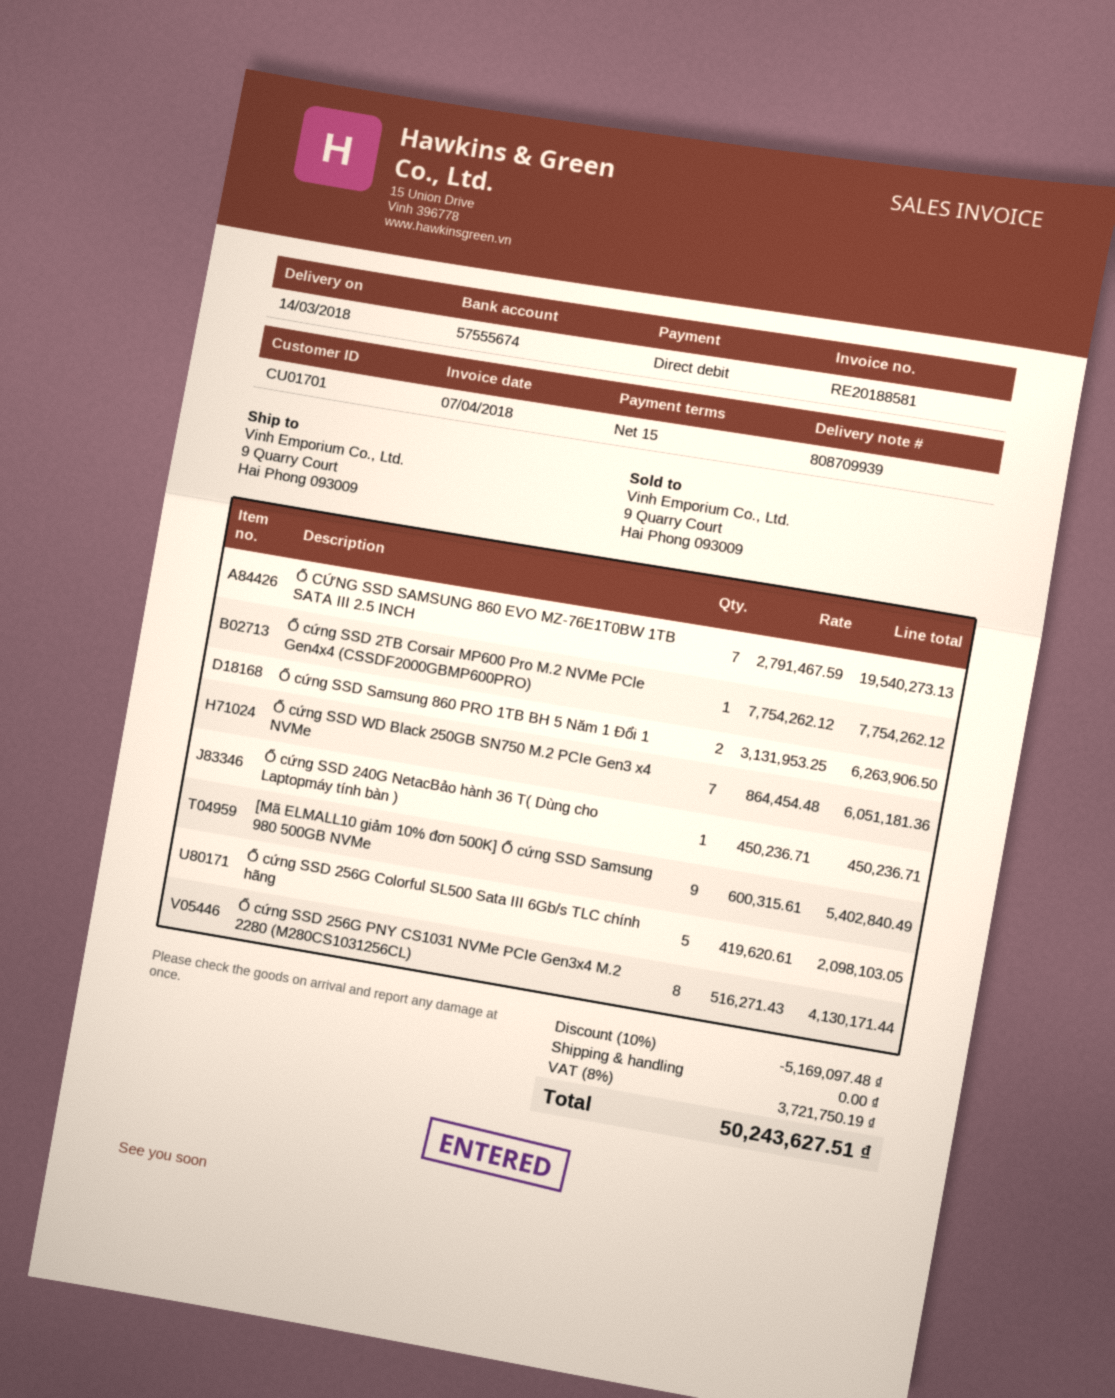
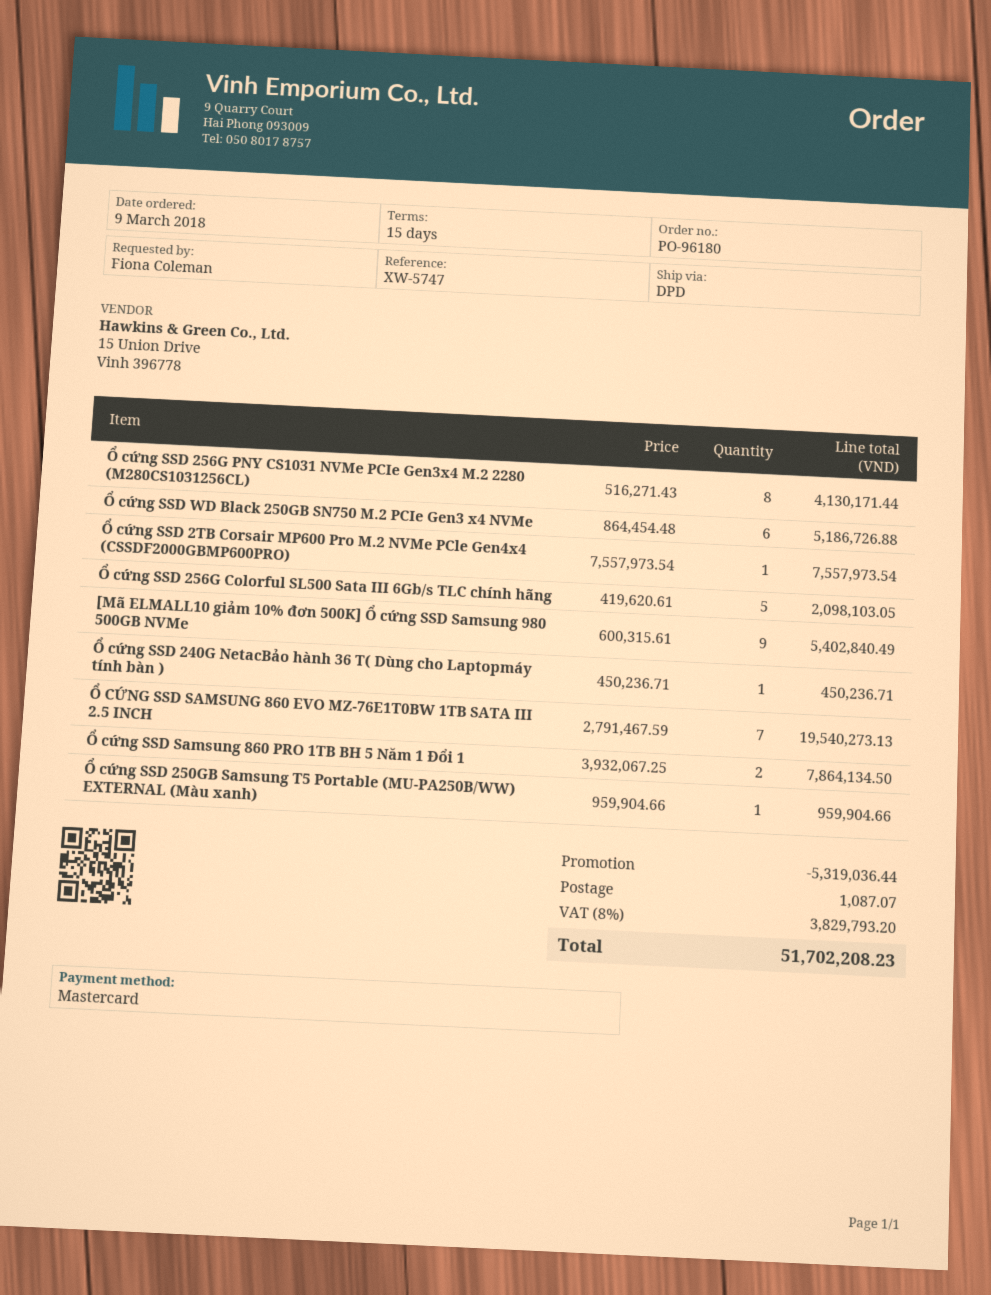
payment method: direct debit -> Mastercard
Ổ cứng SSD 2TB Corsair MP600 Pro M.2 NVMe PCle Gen4x4 (CSSDF2000GBMP600PRO): 1 x 7754262.12 = 7754262.12 -> 1 x 7557973.54 = 7557973.54
Ổ cứng SSD Samsung 860 PRO 1TB BH 5 Năm 1 Đổi 1: 2 x 3131953.25 = 6263906.50 -> 2 x 3932067.25 = 7864134.50
Ổ cứng SSD WD Black 250GB SN750 M.2 PCIe Gen3 x4 NVMe: 7 x 864454.48 = 6051181.36 -> 6 x 864454.48 = 5186726.88
Ổ cứng SSD 250GB Samsung T5 Portable (MU-PA250B/WW) EXTERNAL (Màu xanh): none -> 1 x 959904.66 = 959904.66
discount: 5169097.48 -> 5319036.44
shipping: 0.00 -> 1087.07
tax: 8% = 3721750.19 -> 8% = 3829793.20
total: 50243627.51 -> 51702208.23

